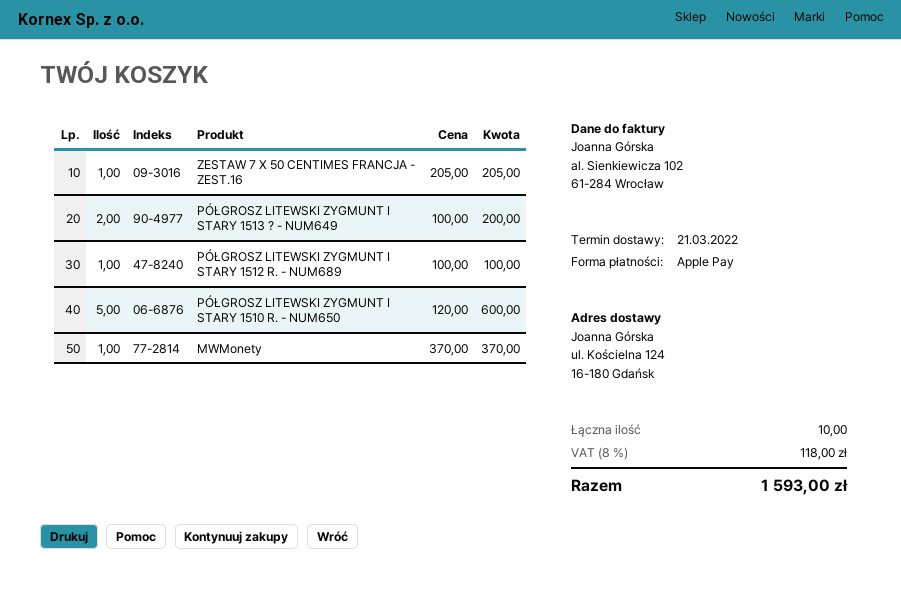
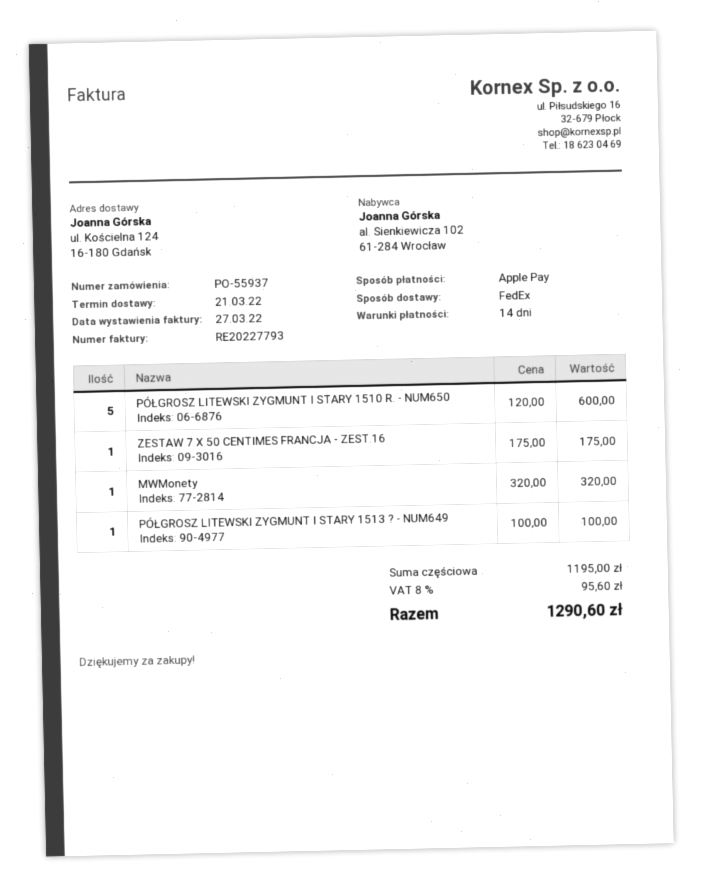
ZESTAW 7 X 50 CENTIMES FRANCJA - ZEST.16: 1 x 205.00 = 205.00 -> 1 x 175.00 = 175.00
PÓŁGROSZ LITEWSKI ZYGMUNT I STARY 1513 ? - NUM649: 2 x 100.00 = 200.00 -> 1 x 100.00 = 100.00
PÓŁGROSZ LITEWSKI ZYGMUNT I STARY 1512 R. - NUM689: 1 x 100.00 = 100.00 -> none
MWMonety: 1 x 370.00 = 370.00 -> 1 x 320.00 = 320.00
tax: 8% = 118.00 -> 8% = 95.60
total: 1593.00 -> 1290.60

